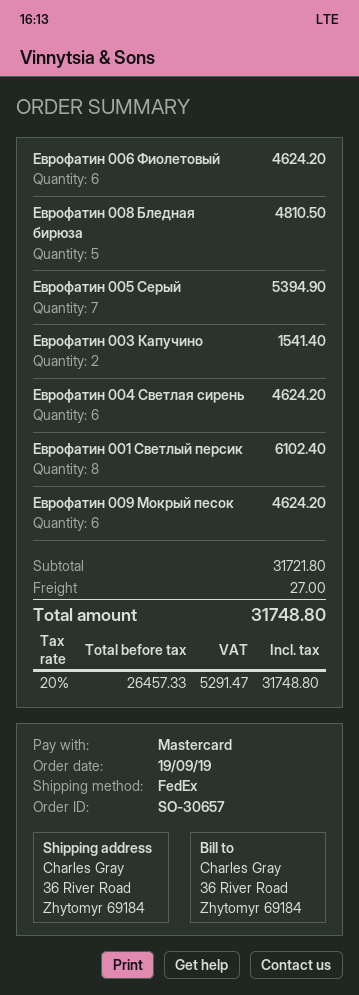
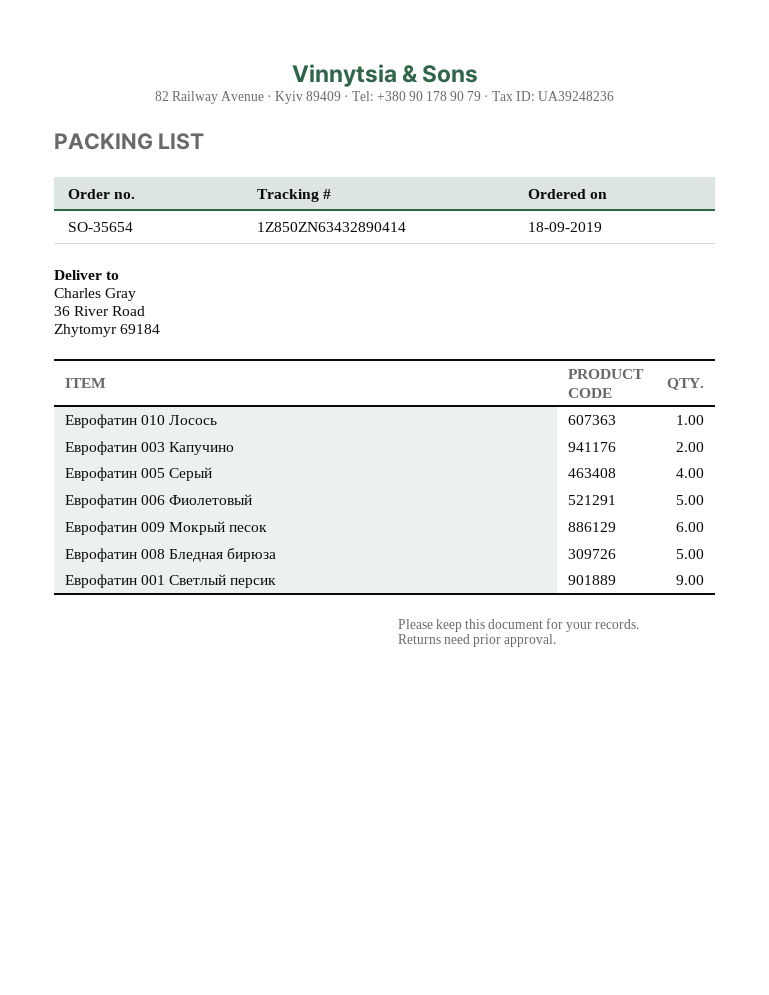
order number: SO-30657 -> SO-35654
order date: 2019-09-19 -> 2019-09-18
Еврофатин 006 Фиолетовый: 6 -> 5
Еврофатин 005 Серый: 7 -> 4
Еврофатин 004 Светлая сирень: 6 -> none
Еврофатин 001 Светлый персик: 8 -> 9
Еврофатин 010 Лосось: none -> 1

